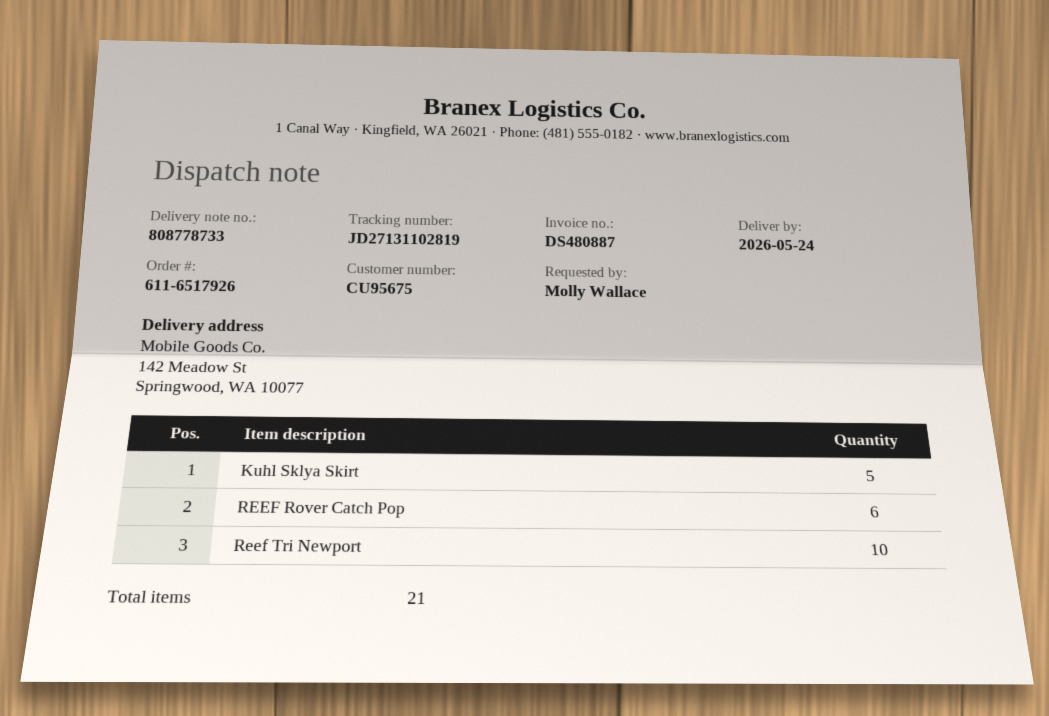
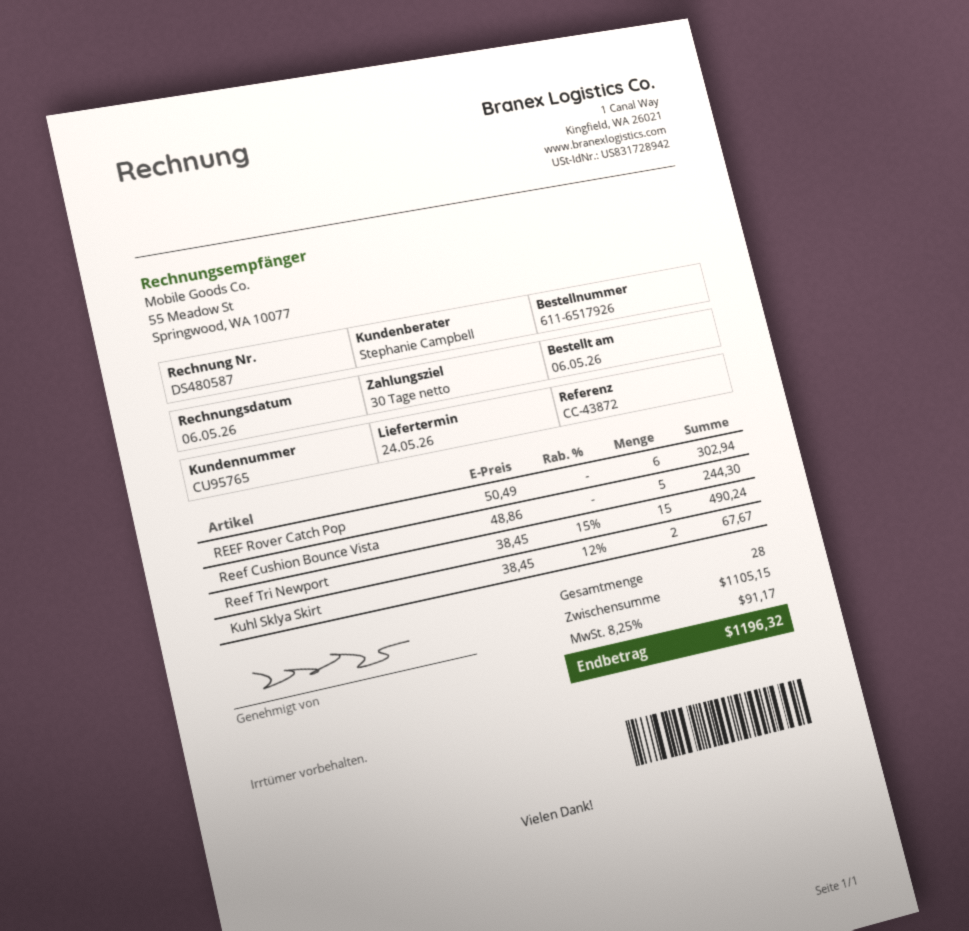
invoice number: DS480887 -> DS480587
customer number: CU95675 -> CU95765
Kuhl Sklya Skirt: 5 -> 2
Reef Tri Newport: 10 -> 15
Reef Cushion Bounce Vista: none -> 5
total quantity: 21 -> 28

